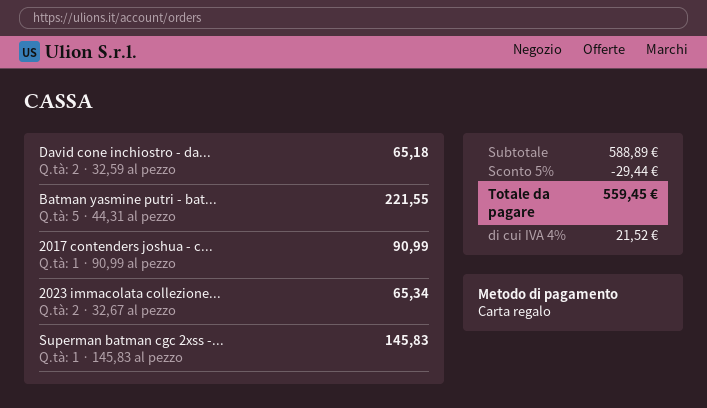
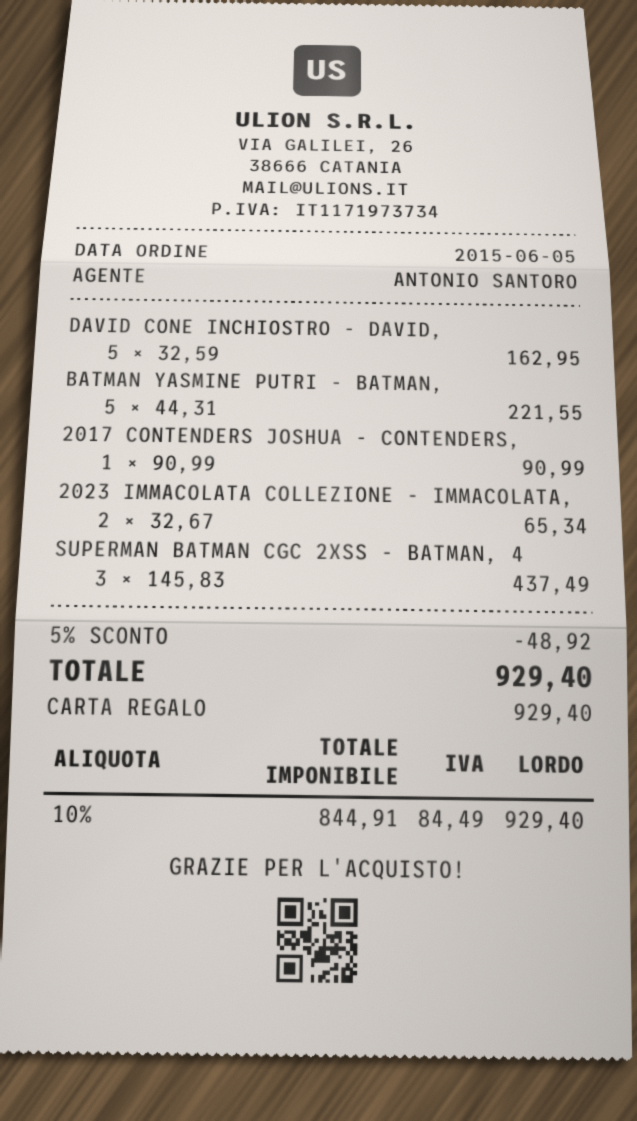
David cone inchiostro - da...: 2 x 32.59 = 65.18 -> 5 x 32.59 = 162.95
Superman batman cgc 2xss -...: 1 x 145.83 = 145.83 -> 3 x 145.83 = 437.49
discount: 5% = 29.44 -> 5% = 48.92
tax: 4% = 21.52 -> 10% = 84.49
total: 559.45 -> 929.40

